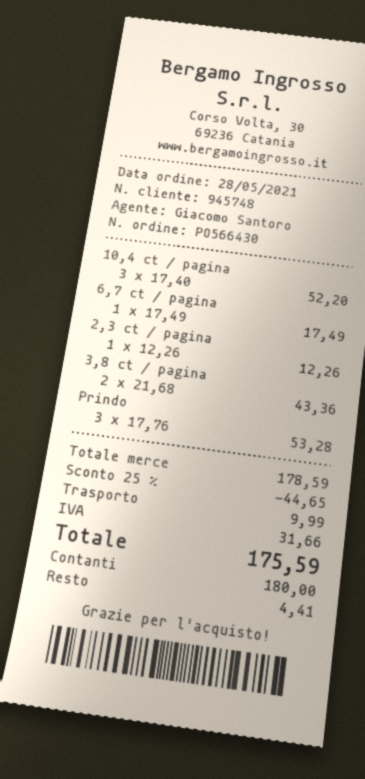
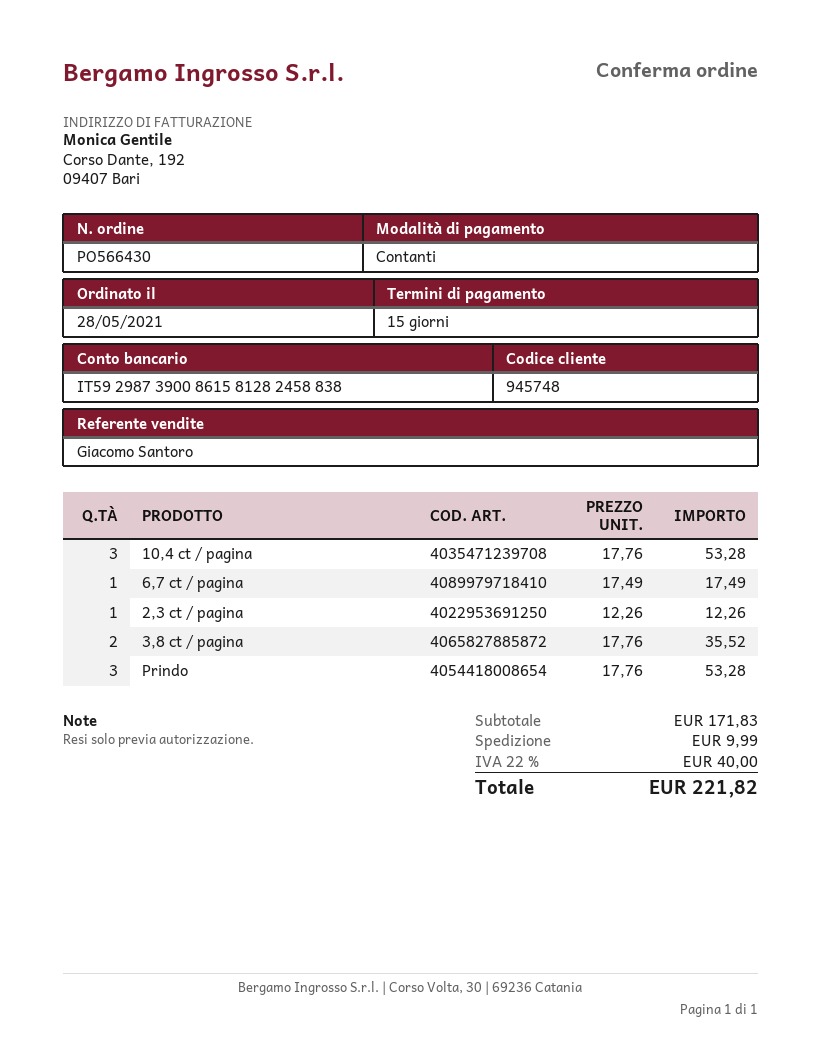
10,4 ct / pagina: 3 x 17.40 = 52.20 -> 3 x 17.76 = 53.28
3,8 ct / pagina: 2 x 21.68 = 43.36 -> 2 x 17.76 = 35.52
subtotal: 178.59 -> 171.83
discount: 25% = 44.65 -> none
tax: 31.66 -> 40.00
total: 175.59 -> 221.82

